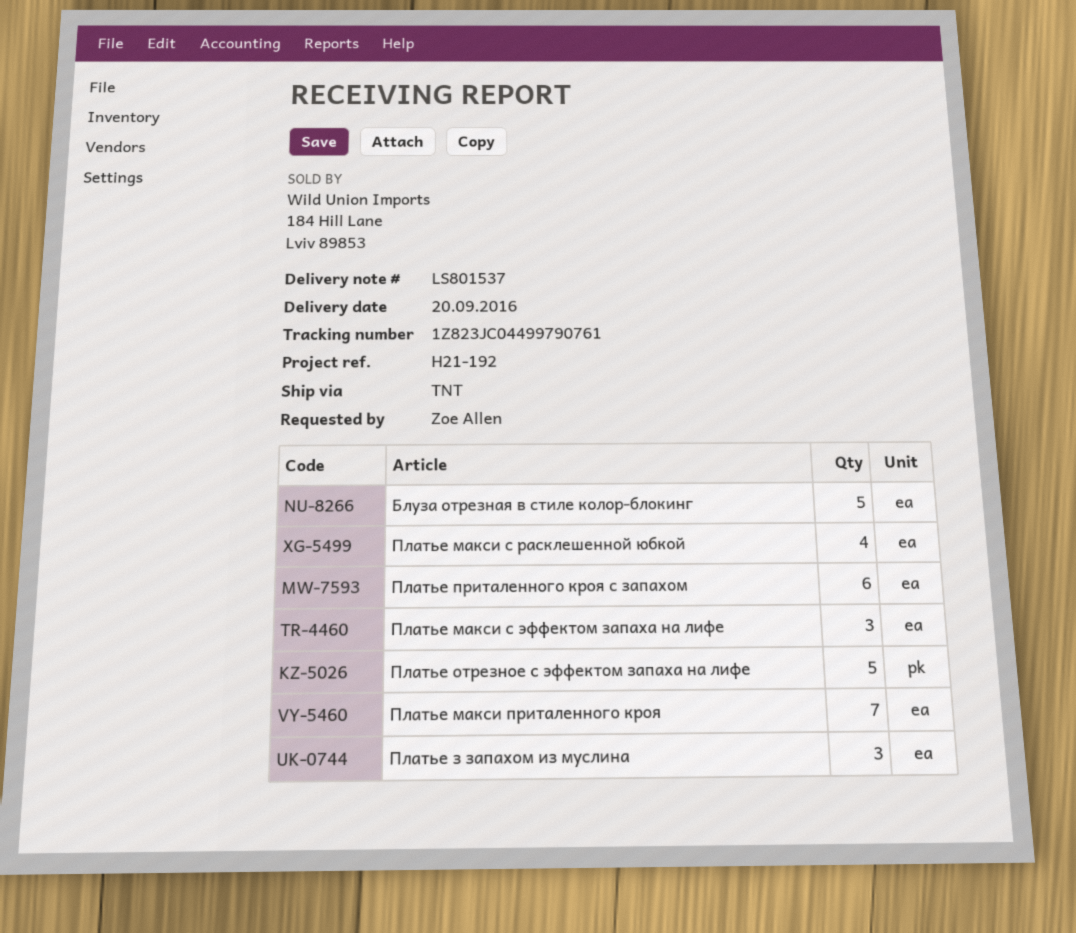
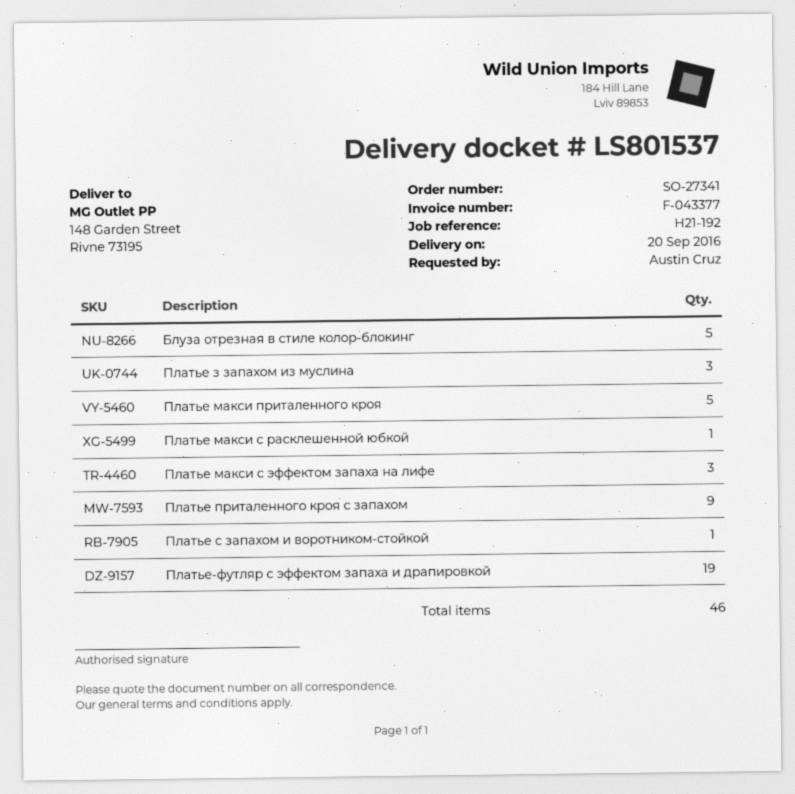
ordered by: Zoe Allen -> Austin Cruz
Платье макси с расклешенной юбкой: 4 -> 1
Платье приталенного кроя с запахом: 6 -> 9
Платье отрезное с эффектом запаха на лифе: 5 -> none
Платье макси приталенного кроя: 7 -> 5
Платье с запахом и воротником-стойкой: none -> 1
Платье-футляр с эффектом запаха и драпировкой: none -> 19

